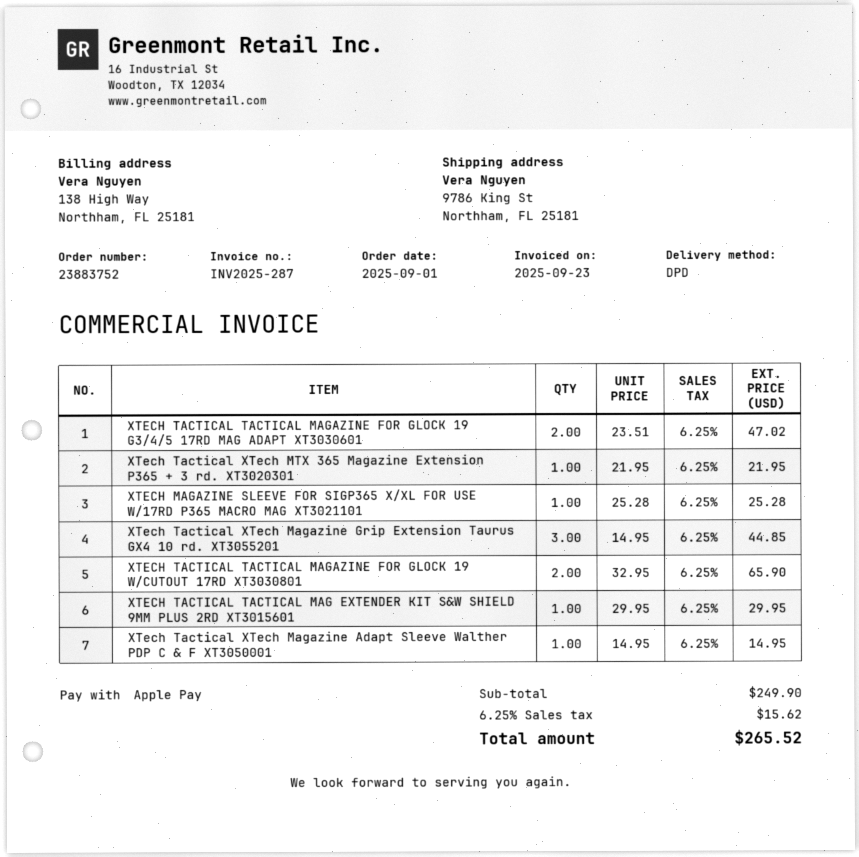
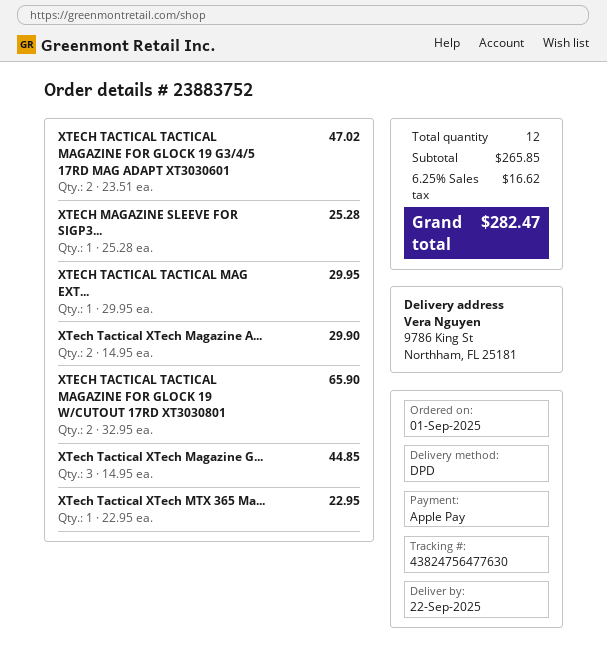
XTech Tactical XTech MTX 365 Magazine Extension P365 + 3 rd. XT3020301: 1 x 21.95 = 21.95 -> 1 x 22.95 = 22.95
XTech Tactical XTech Magazine Adapt Sleeve Walther PDP C & F XT3050001: 1 x 14.95 = 14.95 -> 2 x 14.95 = 29.90
subtotal: 249.90 -> 265.85
tax: 6.25% = 15.62 -> 6.25% = 16.62
total: 265.52 -> 282.47

